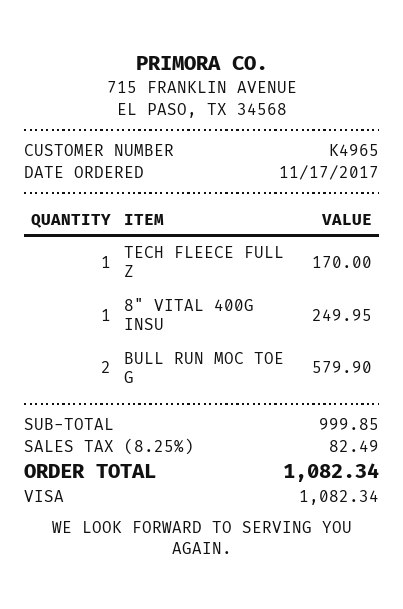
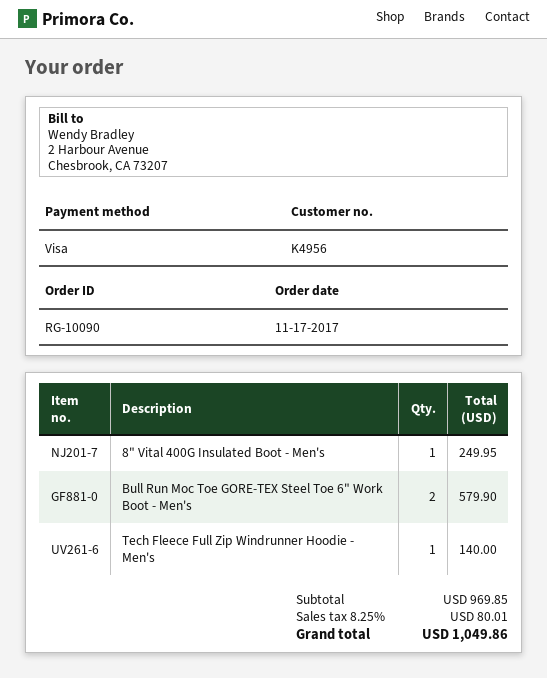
customer number: K4965 -> K4956
TECH FLEECE FULL Z: 1 for 170.00 -> 1 for 140.00
subtotal: 999.85 -> 969.85
tax: 8.25% = 82.49 -> 8.25% = 80.01
total: 1082.34 -> 1049.86

